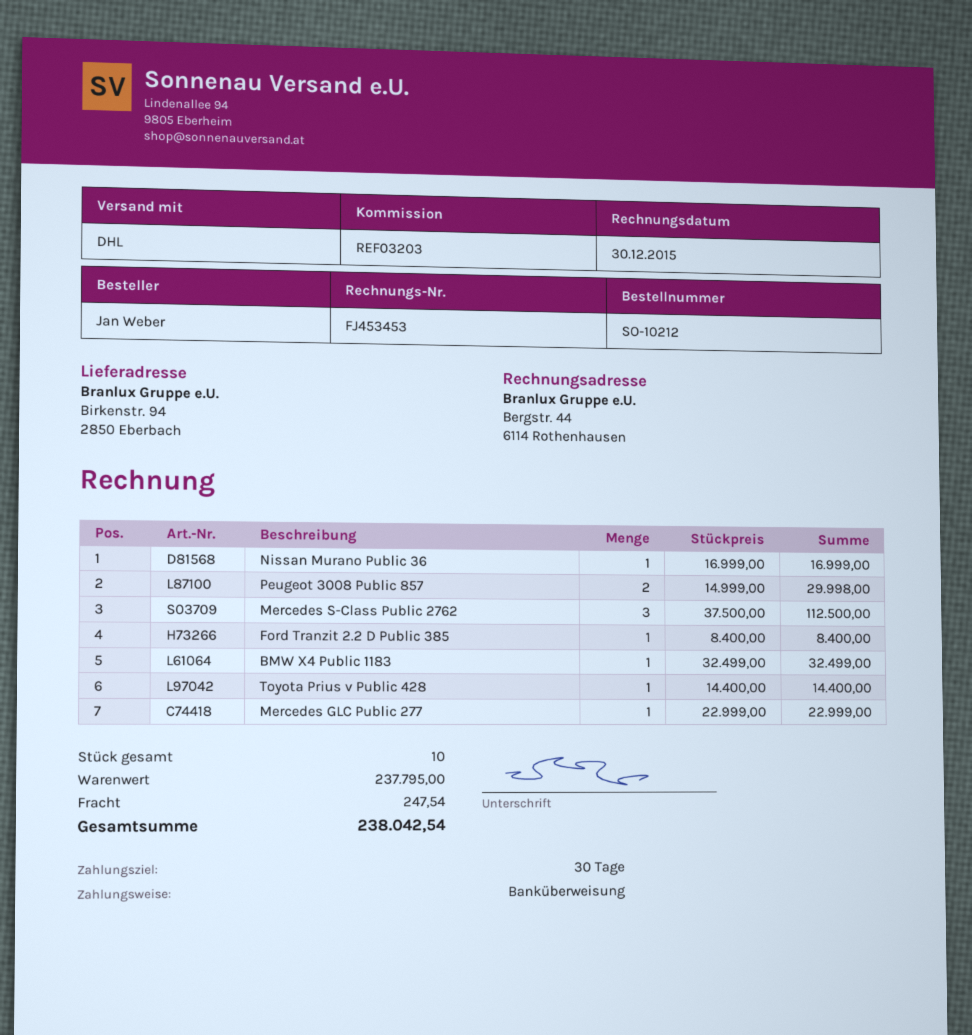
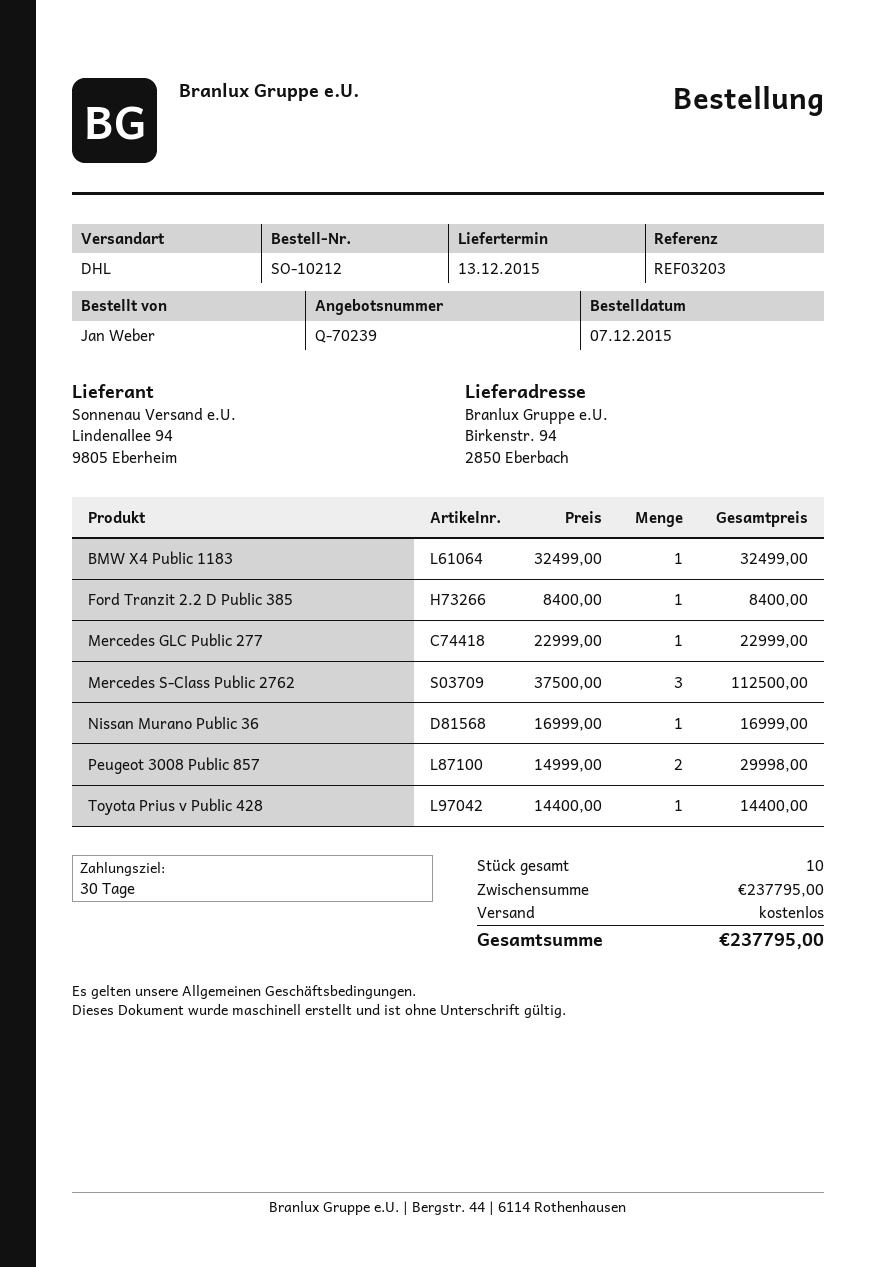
shipping: 247.54 -> 0.00
total: 238042.54 -> 237795.00

